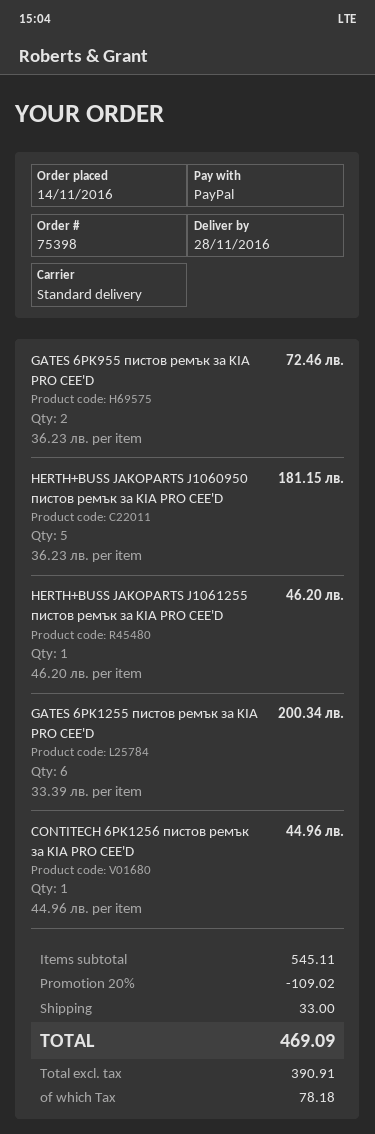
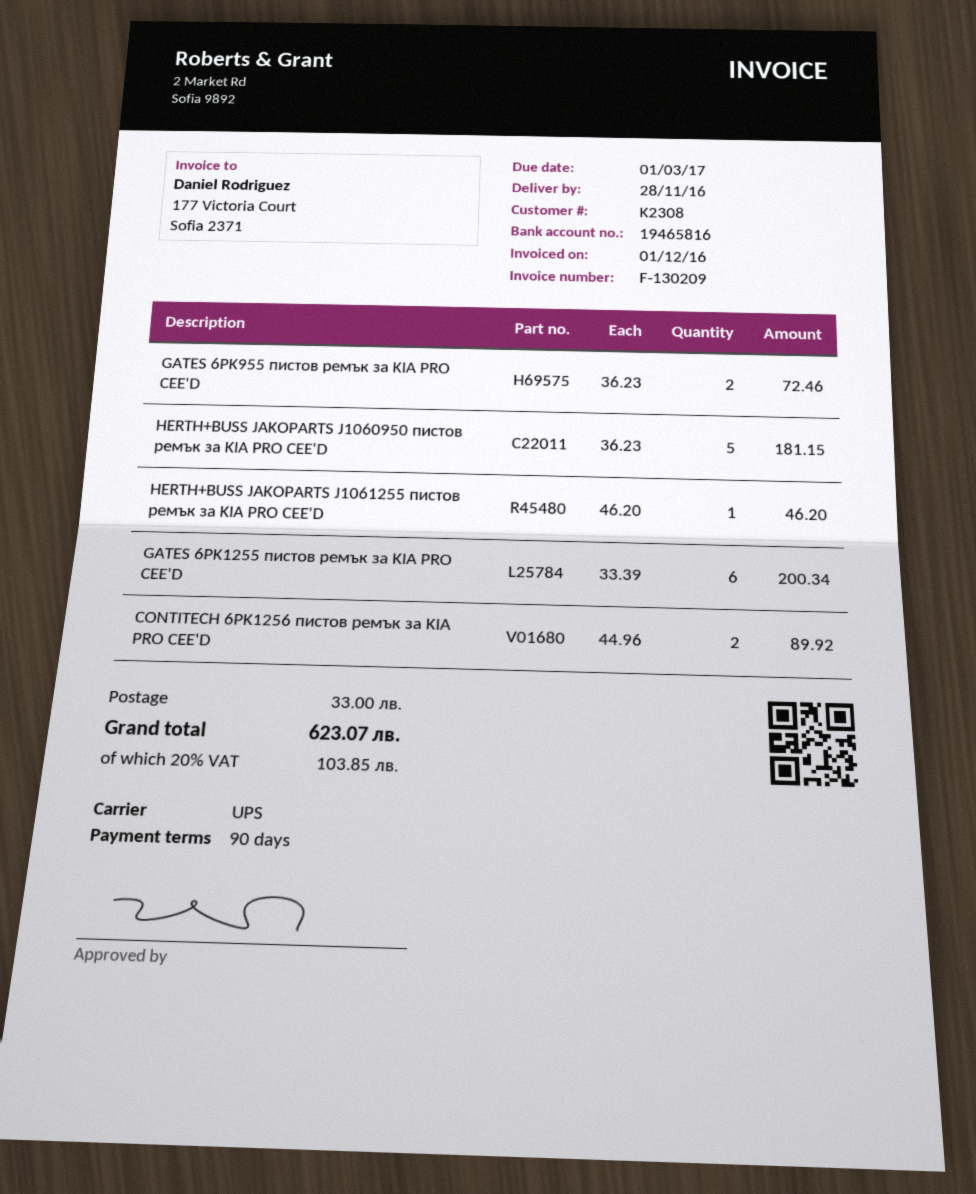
shipping method: standard -> UPS
CONTITECH 6PK1256 пистов ремък за KIA PRO CEE'D: 1 x 44.96 = 44.96 -> 2 x 44.96 = 89.92
discount: 20% = 109.02 -> none
tax: 78.18 -> 103.85
total: 469.09 -> 623.07

